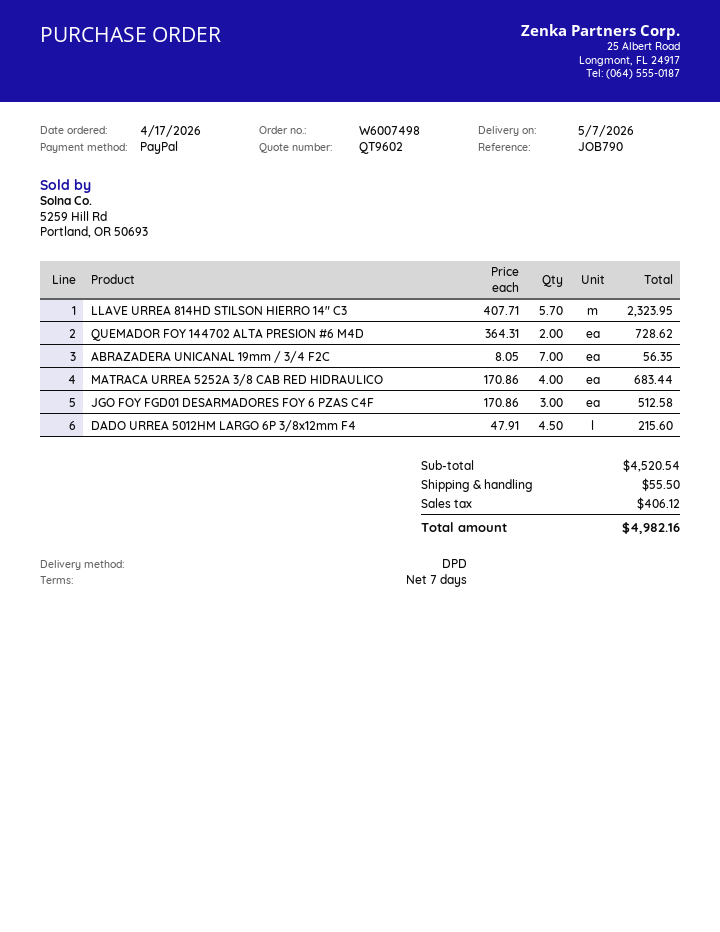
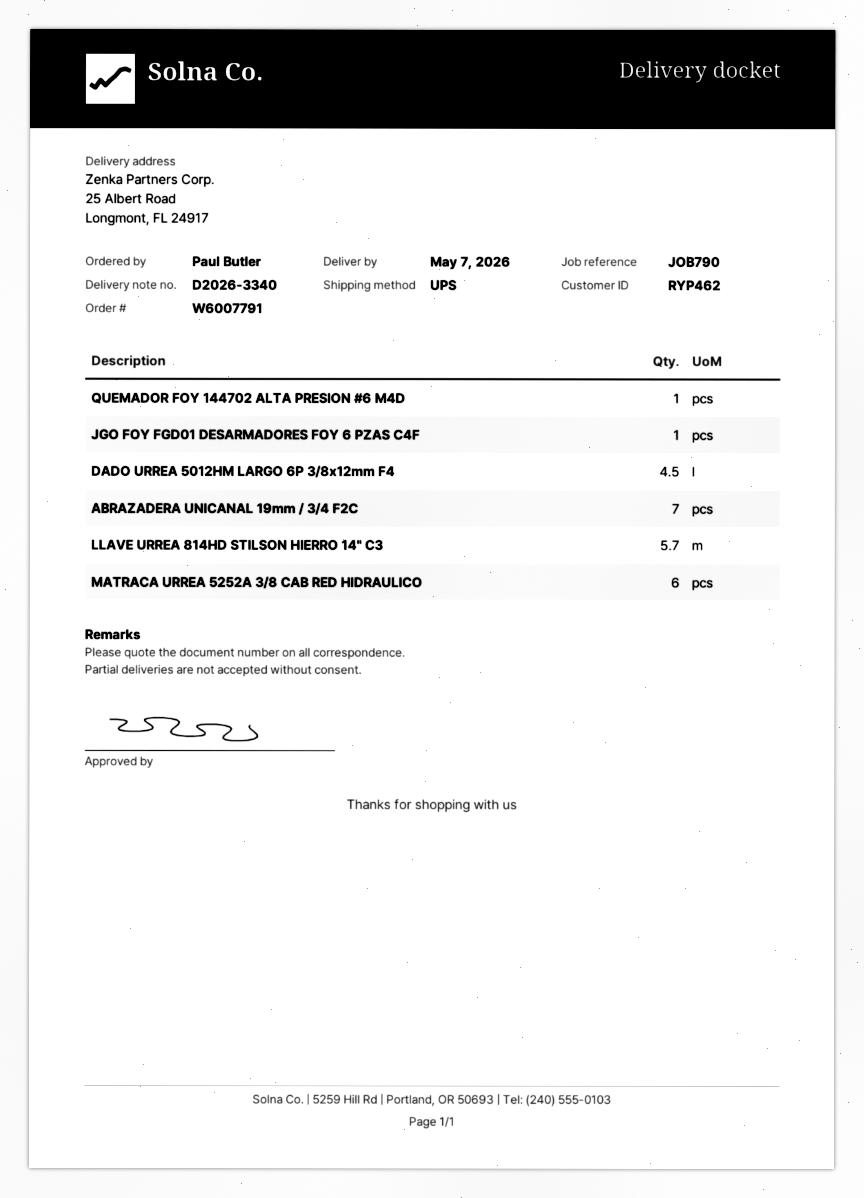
order number: W6007498 -> W6007791
shipping method: DPD -> UPS
QUEMADOR FOY 144702 ALTA PRESION #6 M4D: 2 -> 1
MATRACA URREA 5252A 3/8 CAB RED HIDRAULICO: 4 -> 6
JGO FOY FGD01 DESARMADORES FOY 6 PZAS C4F: 3 -> 1

